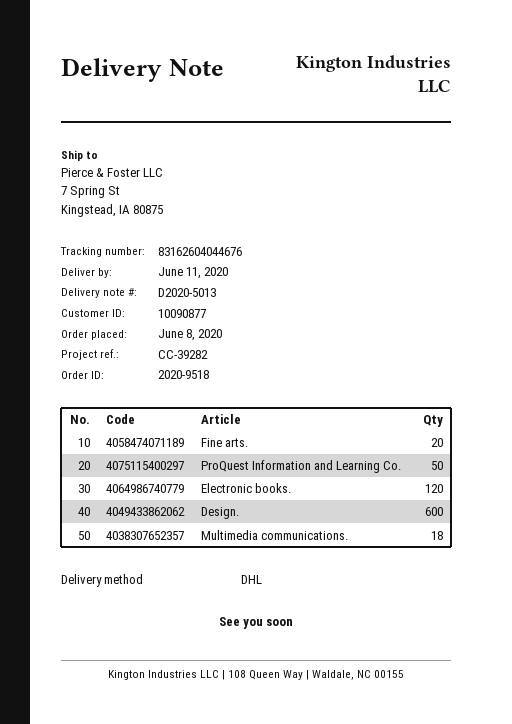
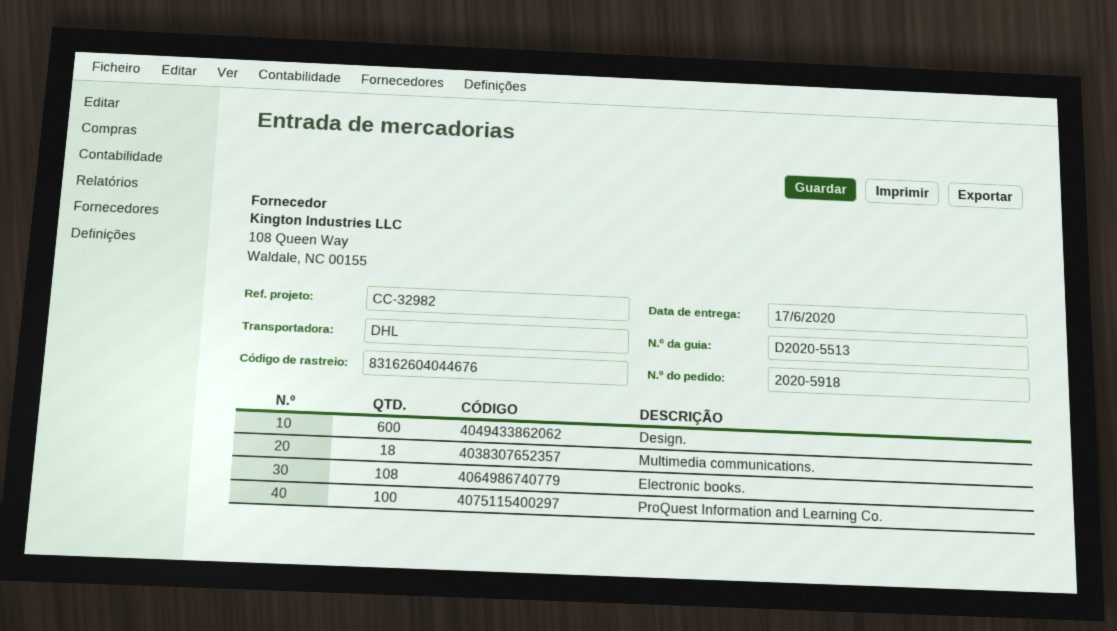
order number: 2020-9518 -> 2020-5918
delivery note number: D2020-5013 -> D2020-5513
delivery date: 2020-06-11 -> 2020-06-17
reference: CC-39282 -> CC-32982
Fine arts.: 20 -> none
ProQuest Information and Learning Co.: 50 -> 100
Electronic books.: 120 -> 108

